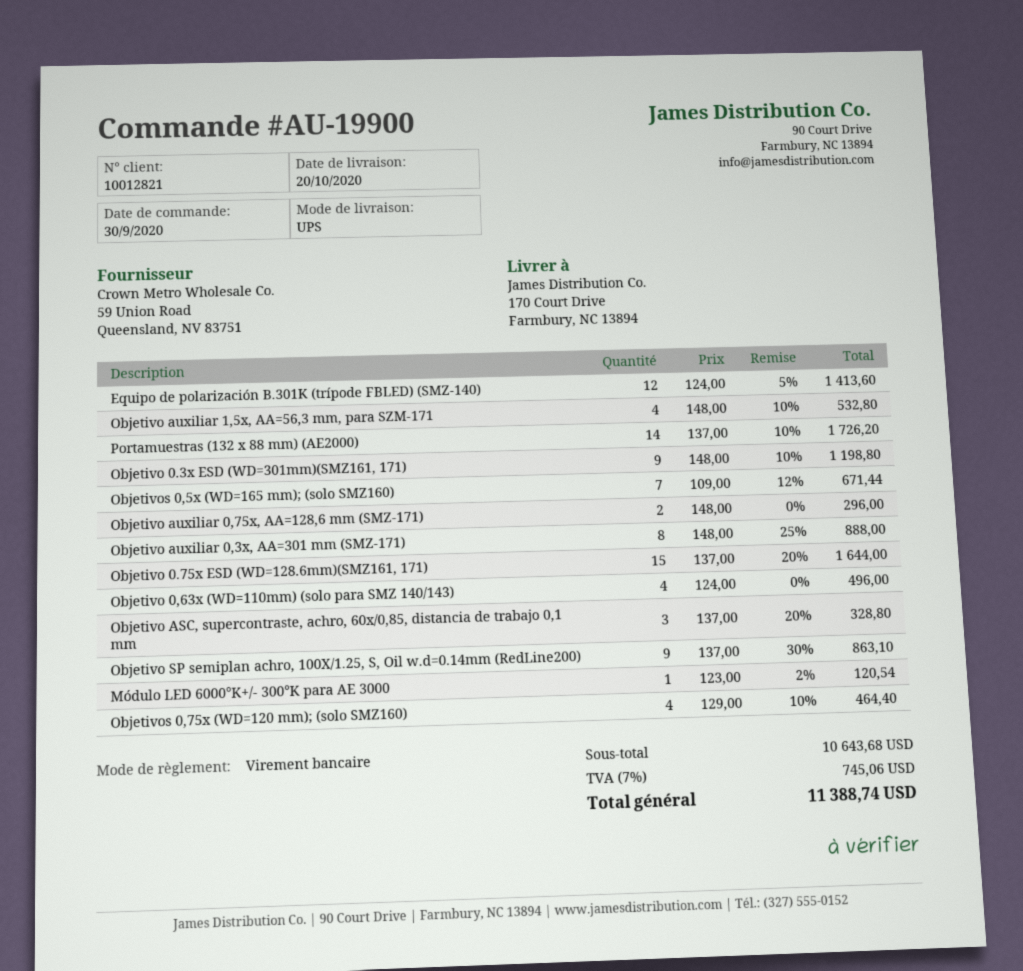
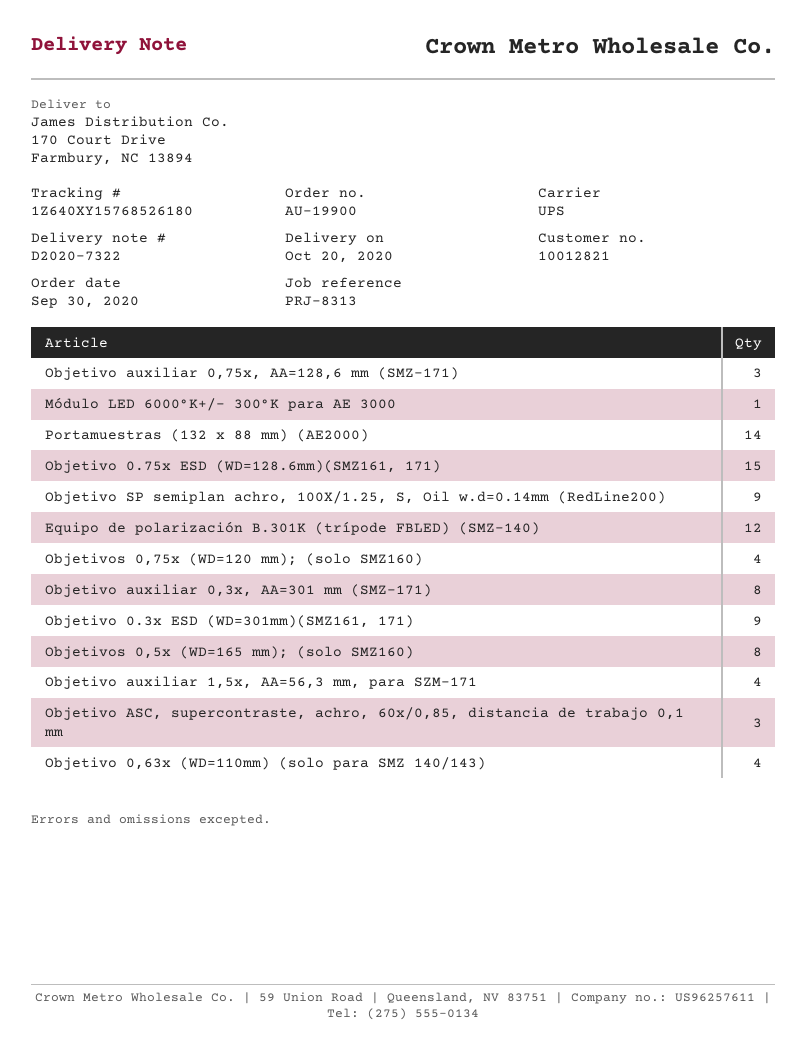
Objetivos 0,5x (WD=165 mm); (solo SMZ160): 7 -> 8
Objetivo auxiliar 0,75x, AA=128,6 mm (SMZ-171): 2 -> 3

